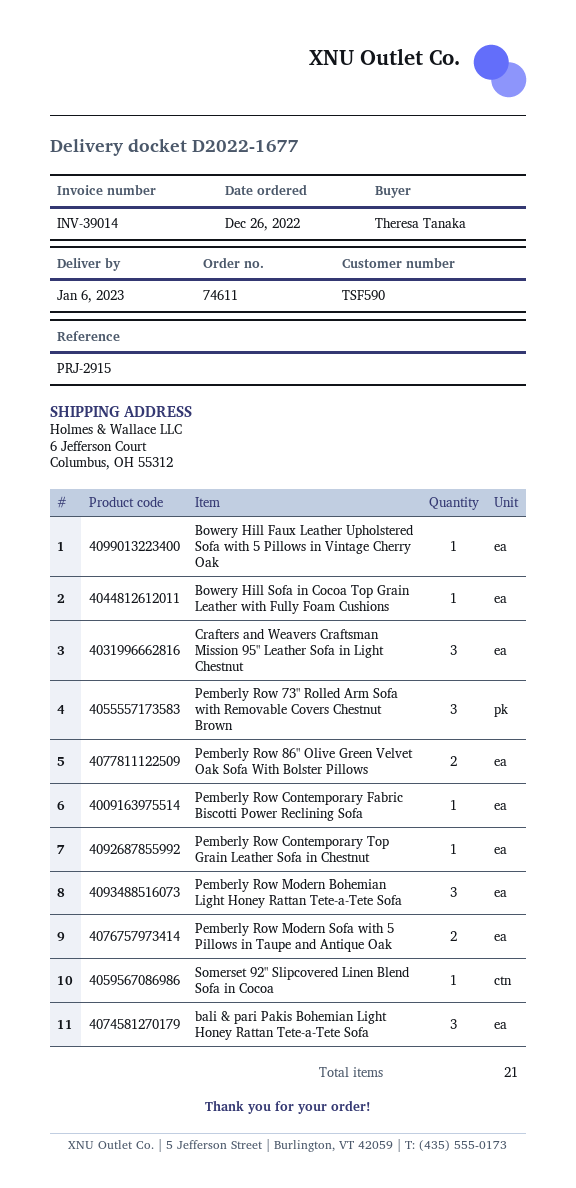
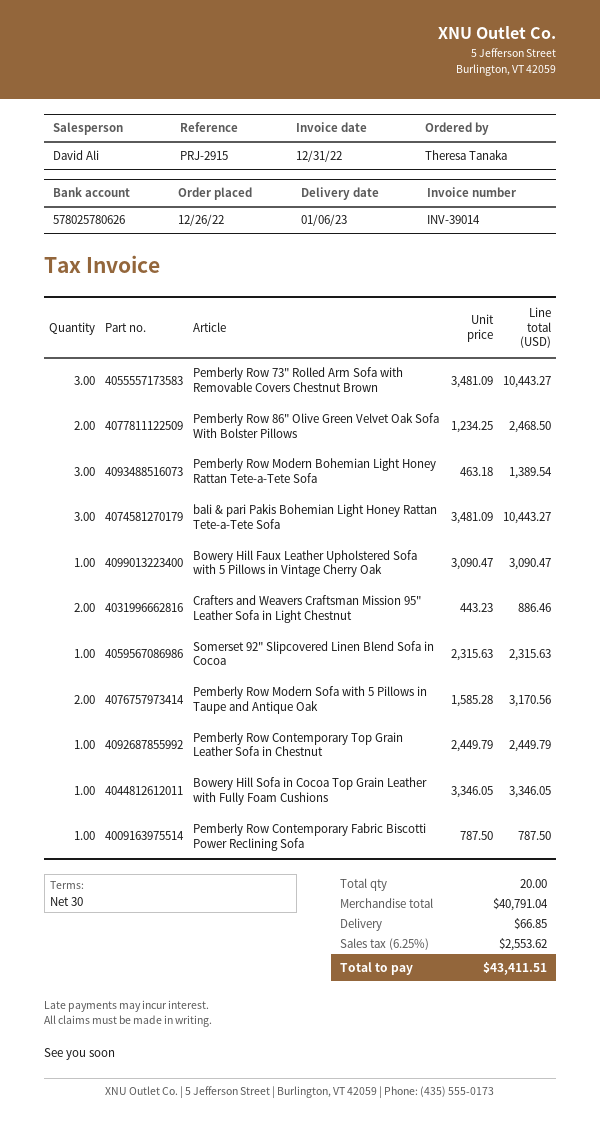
Crafters and Weavers Craftsman Mission 95" Leather Sofa in Light Chestnut: 3 -> 2
total quantity: 21 -> 20

